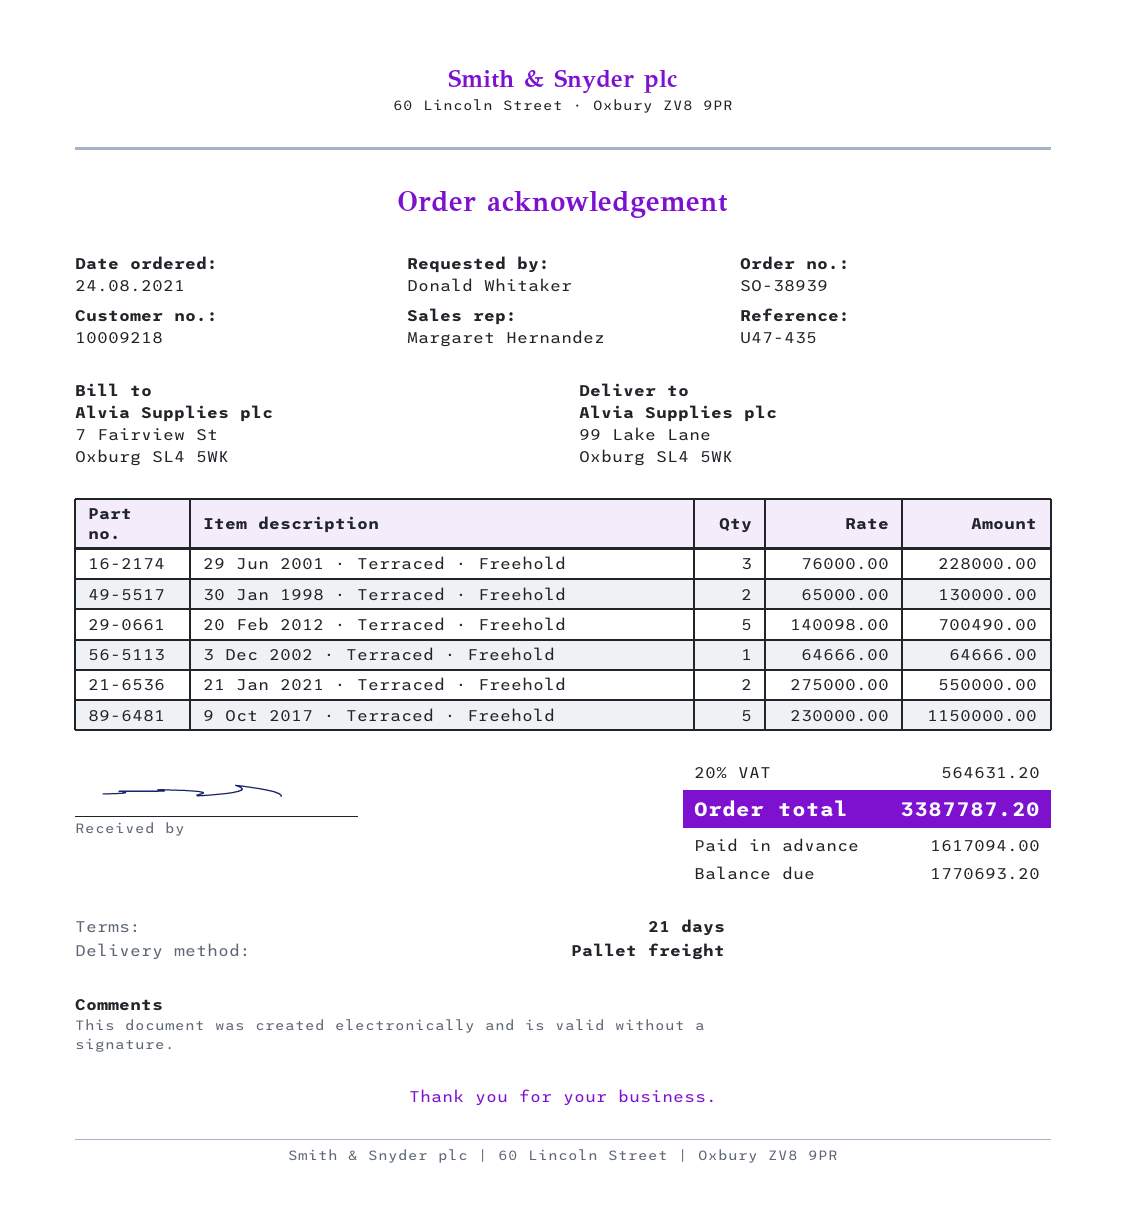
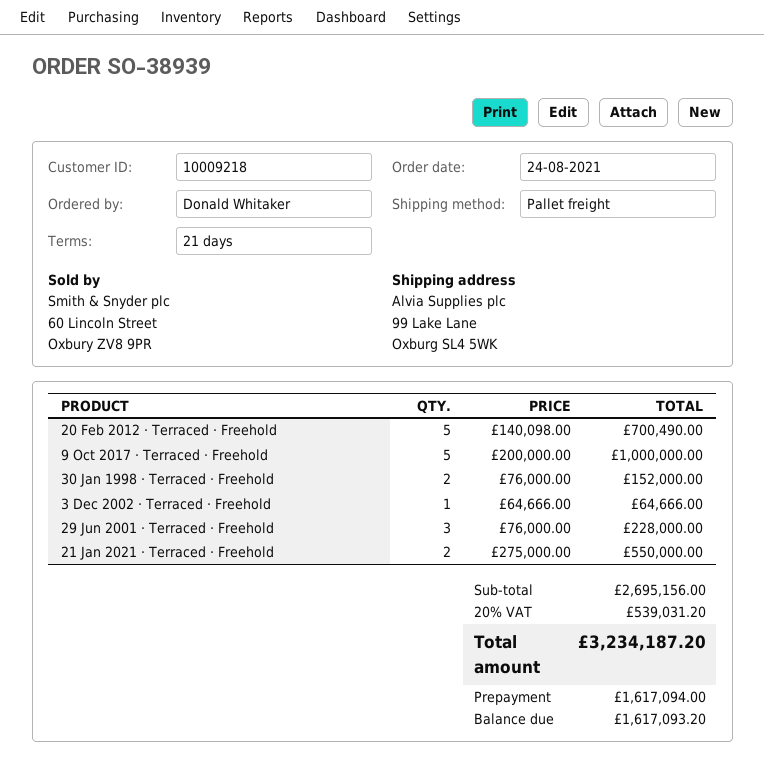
30 Jan 1998 · Terraced · Freehold: 2 x 65000.00 = 130000.00 -> 2 x 76000.00 = 152000.00
9 Oct 2017 · Terraced · Freehold: 5 x 230000.00 = 1150000.00 -> 5 x 200000.00 = 1000000.00
tax: 20% = 564631.20 -> 20% = 539031.20
total: 3387787.20 -> 3234187.20
balance: 1770693.20 -> 1617093.20

